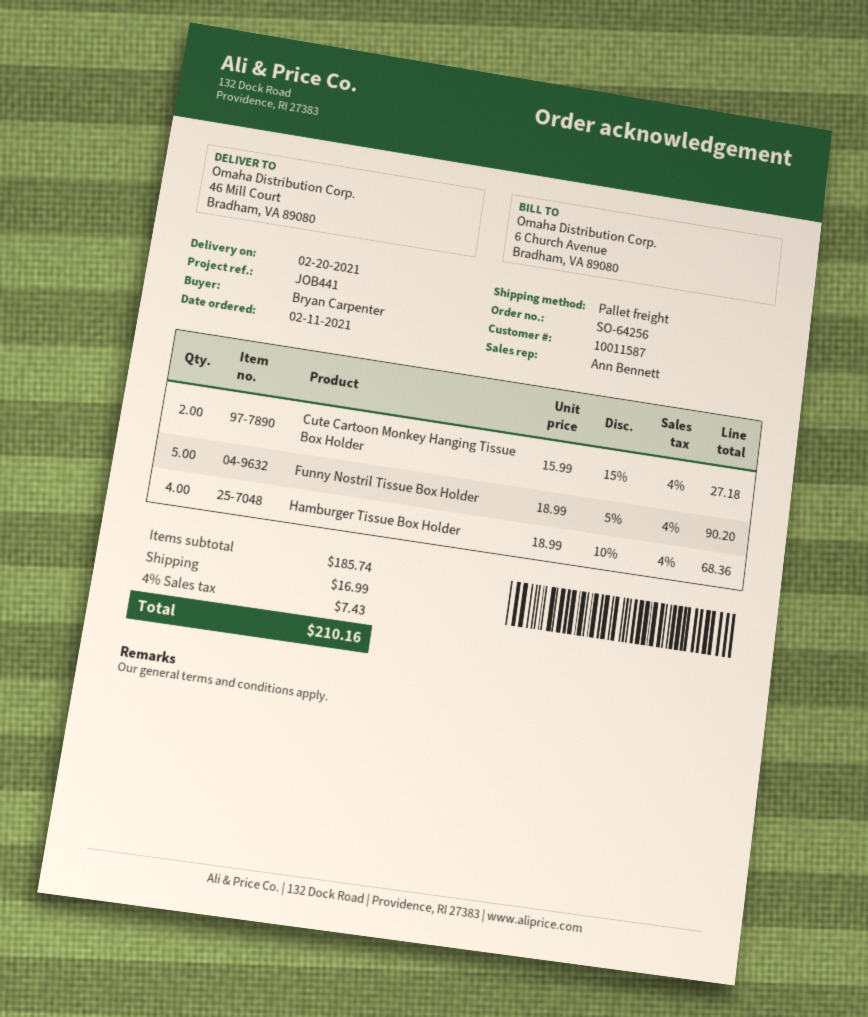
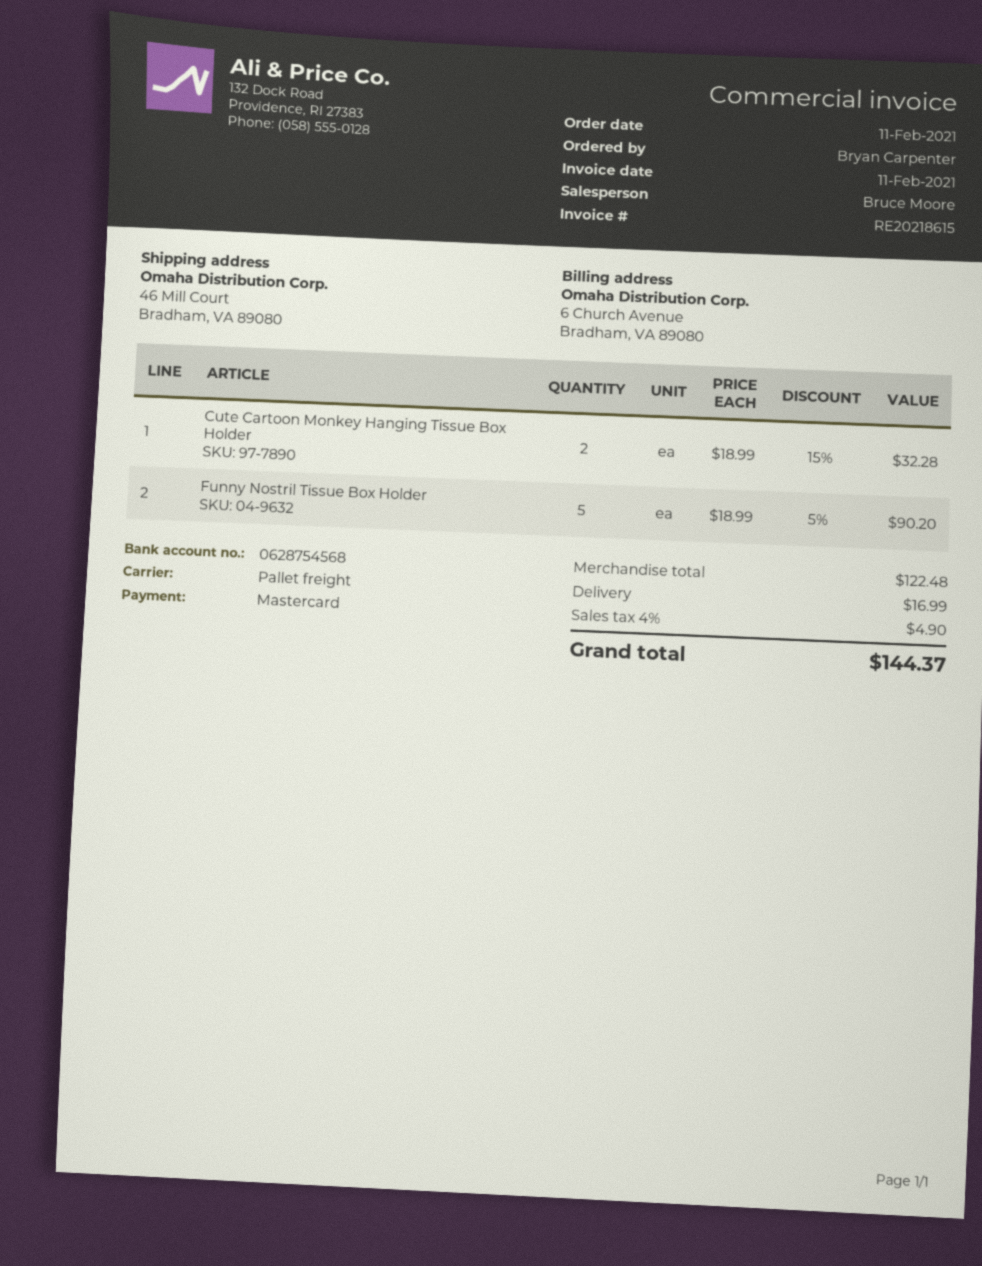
sales rep: Ann Bennett -> Bruce Moore
Cute Cartoon Monkey Hanging Tissue Box Holder: 2 x 15.99 - 15% = 27.18 -> 2 x 18.99 - 15% = 32.28
Hamburger Tissue Box Holder: 4 x 18.99 - 10% = 68.36 -> none
subtotal: 185.74 -> 122.48
tax: 4% = 7.43 -> 4% = 4.90
total: 210.16 -> 144.37

